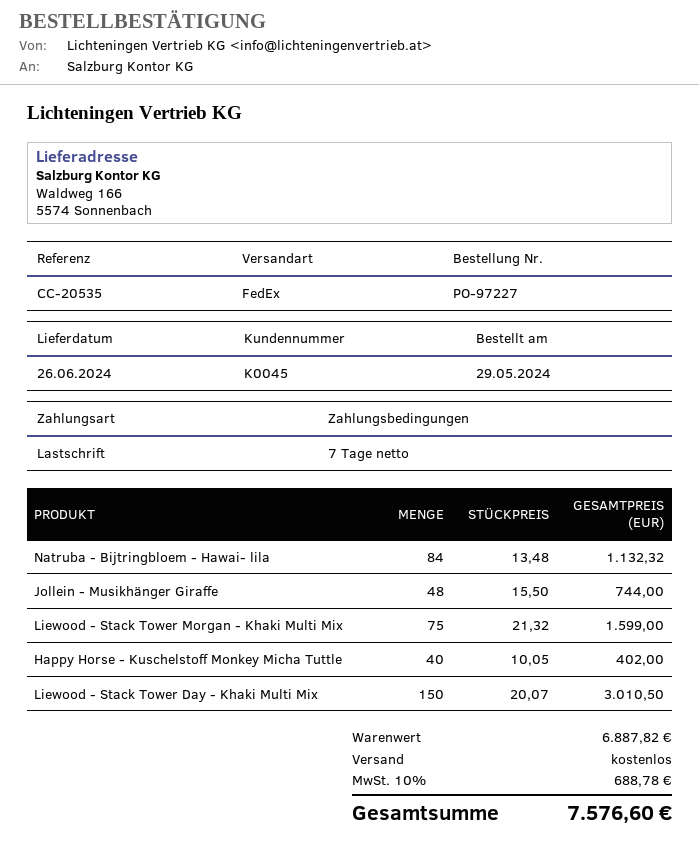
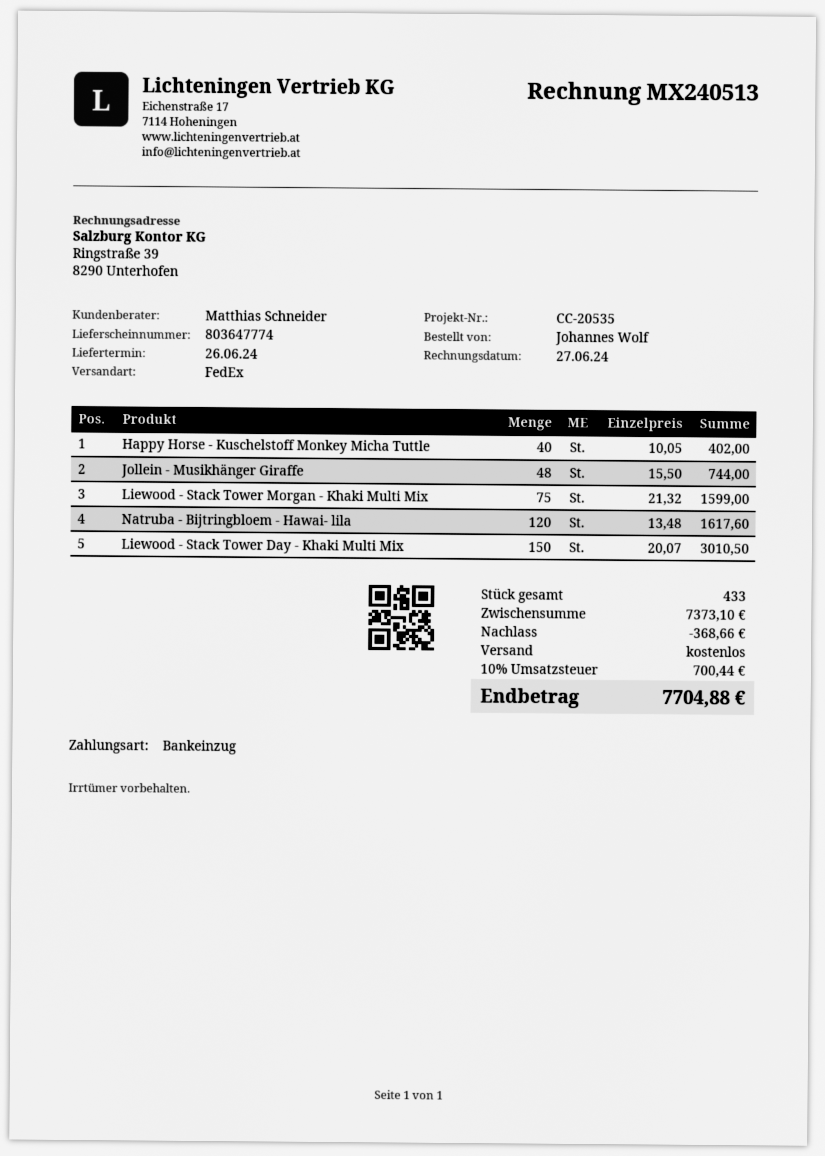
Natruba - Bijtringbloem - Hawai- lila: 84 x 13.48 = 1132.32 -> 120 x 13.48 = 1617.60
subtotal: 6887.82 -> 7373.10
discount: none -> 368.66
tax: 10% = 688.78 -> 10% = 700.44
total: 7576.60 -> 7704.88

